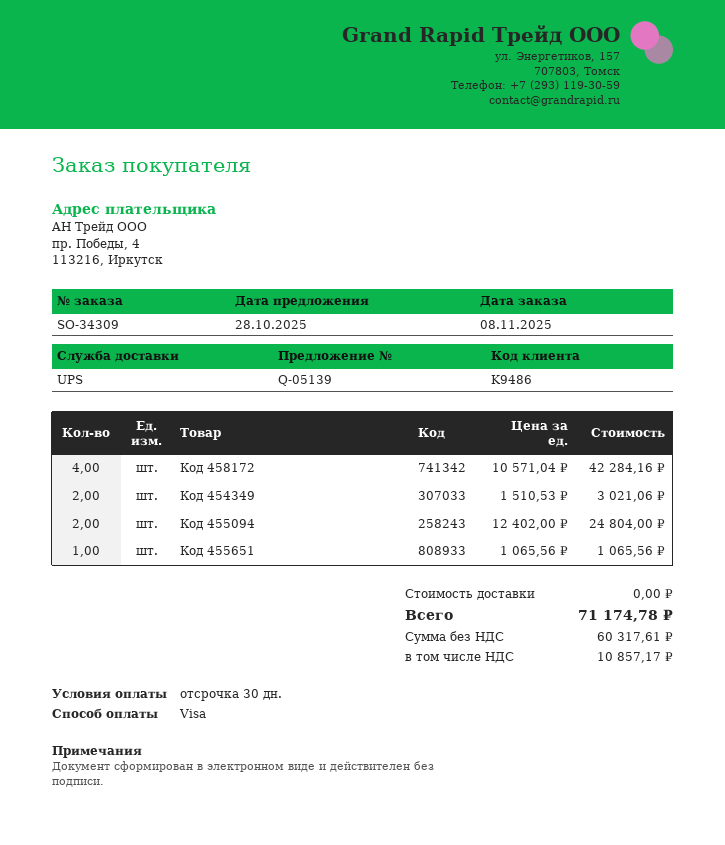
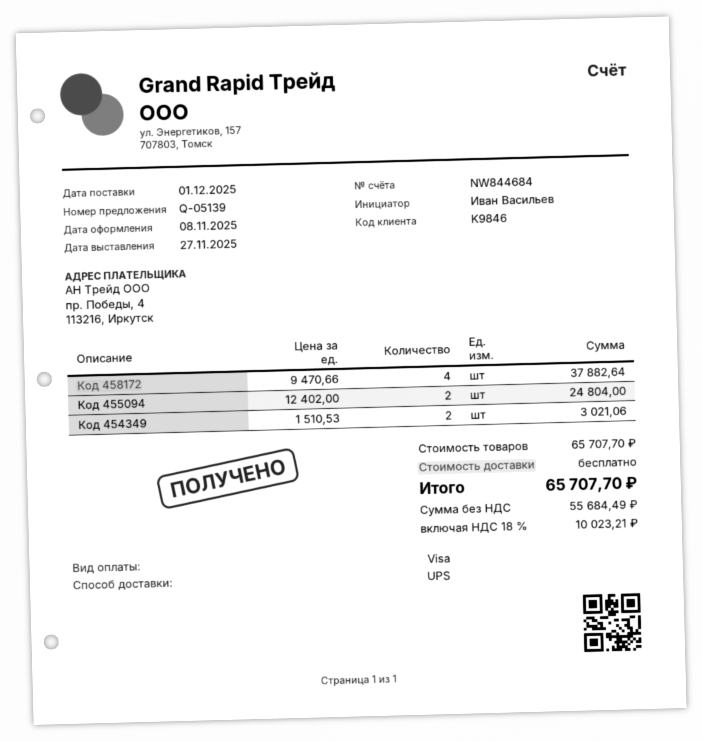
customer number: K9486 -> K9846
Код 458172: 4 x 10571.04 = 42284.16 -> 4 x 9470.66 = 37882.64
Код 455651: 1 x 1065.56 = 1065.56 -> none
net: 60317.61 -> 55684.49
tax: 10857.17 -> 10023.21
total: 71174.78 -> 65707.70

